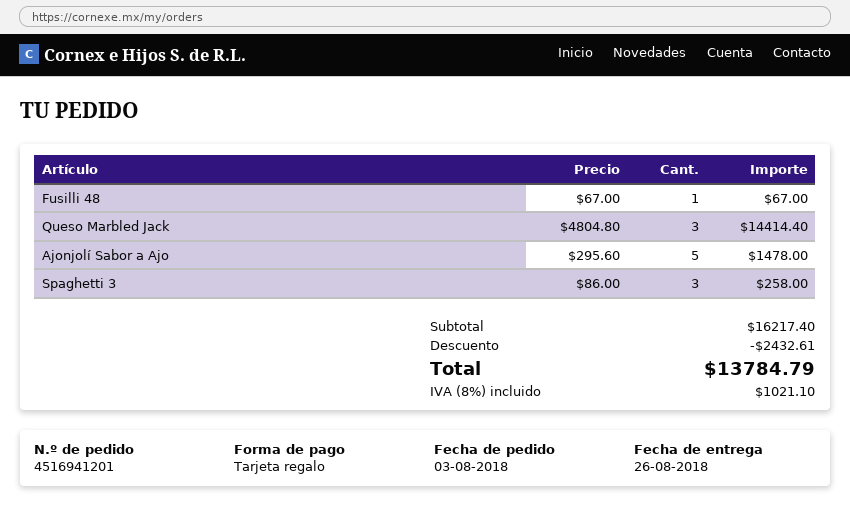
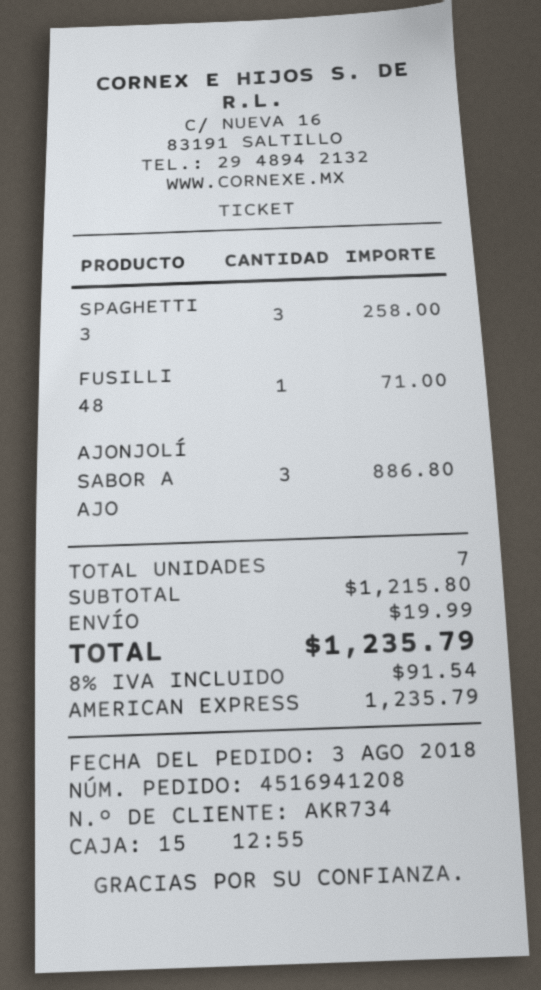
order number: 4516941201 -> 4516941208
payment method: gift card -> American Express
Fusilli 48: 1 for 67.00 -> 1 for 71.00
Queso Marbled Jack: 3 for 14414.40 -> none
Ajonjolí Sabor a Ajo: 5 for 1478.00 -> 3 for 886.80
subtotal: 16217.40 -> 1215.80
discount: 2432.61 -> none
shipping: none -> 19.99
tax: 8% = 1021.10 -> 8% = 91.54
total: 13784.79 -> 1235.79

